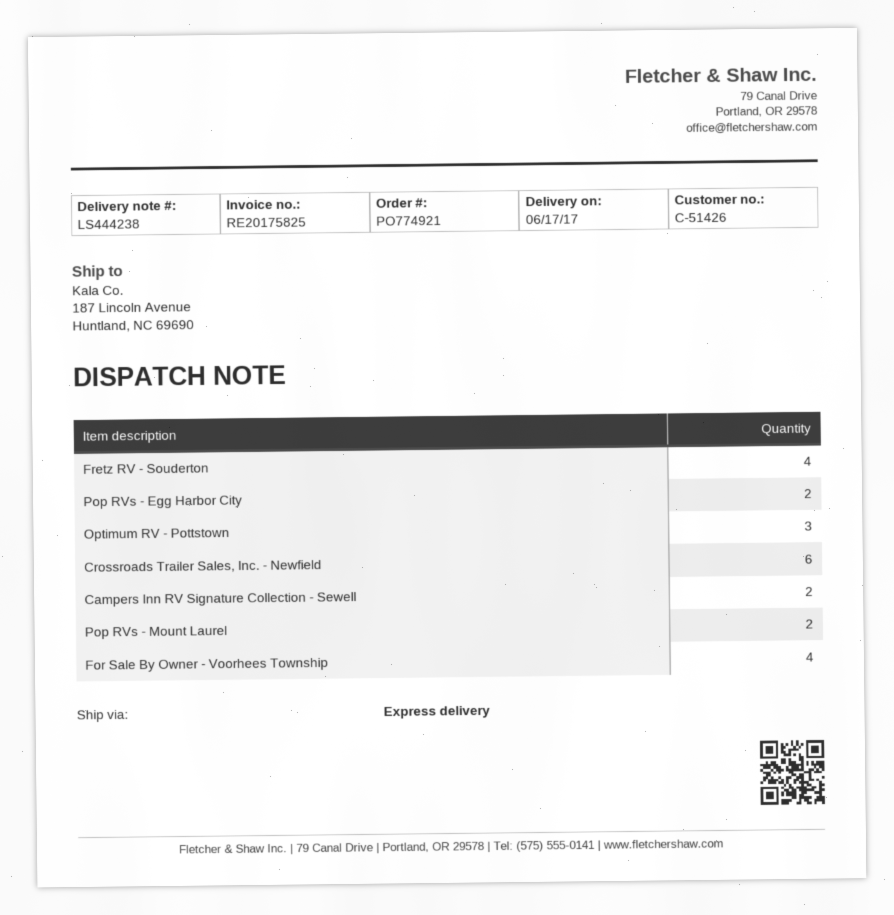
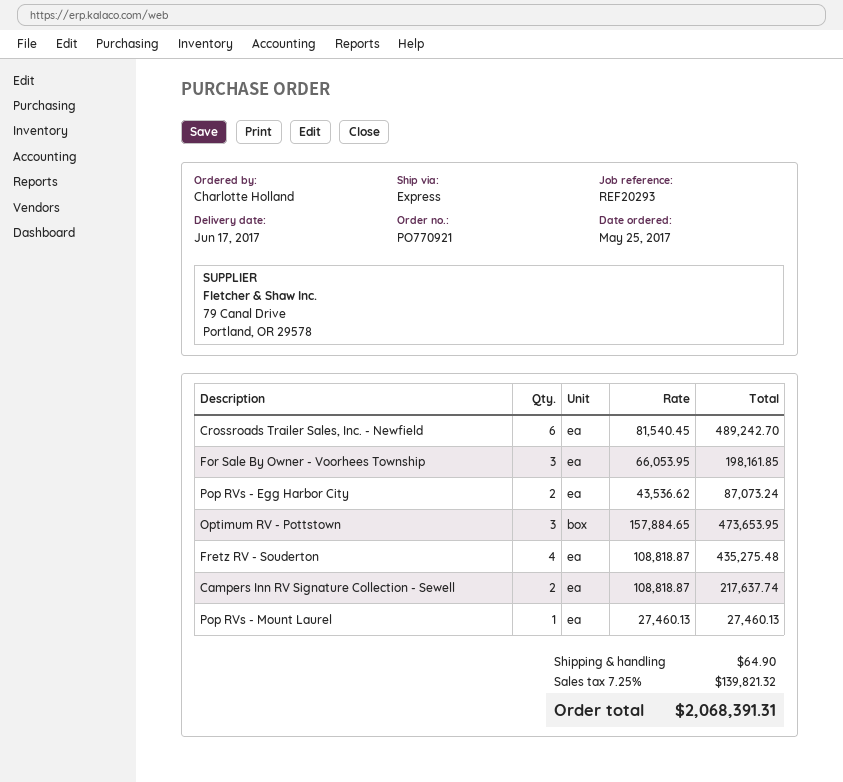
order number: PO774921 -> PO770921
Pop RVs - Mount Laurel: 2 -> 1
For Sale By Owner - Voorhees Township: 4 -> 3

